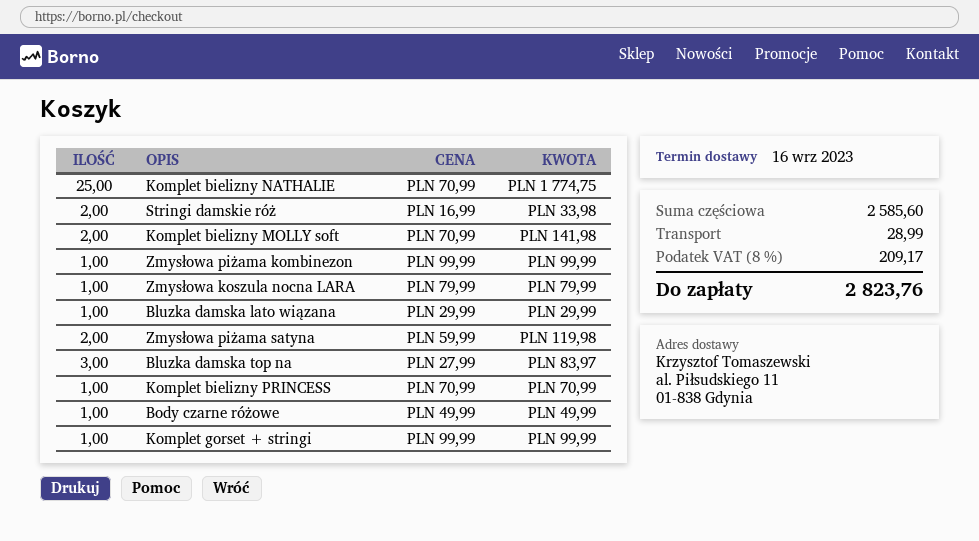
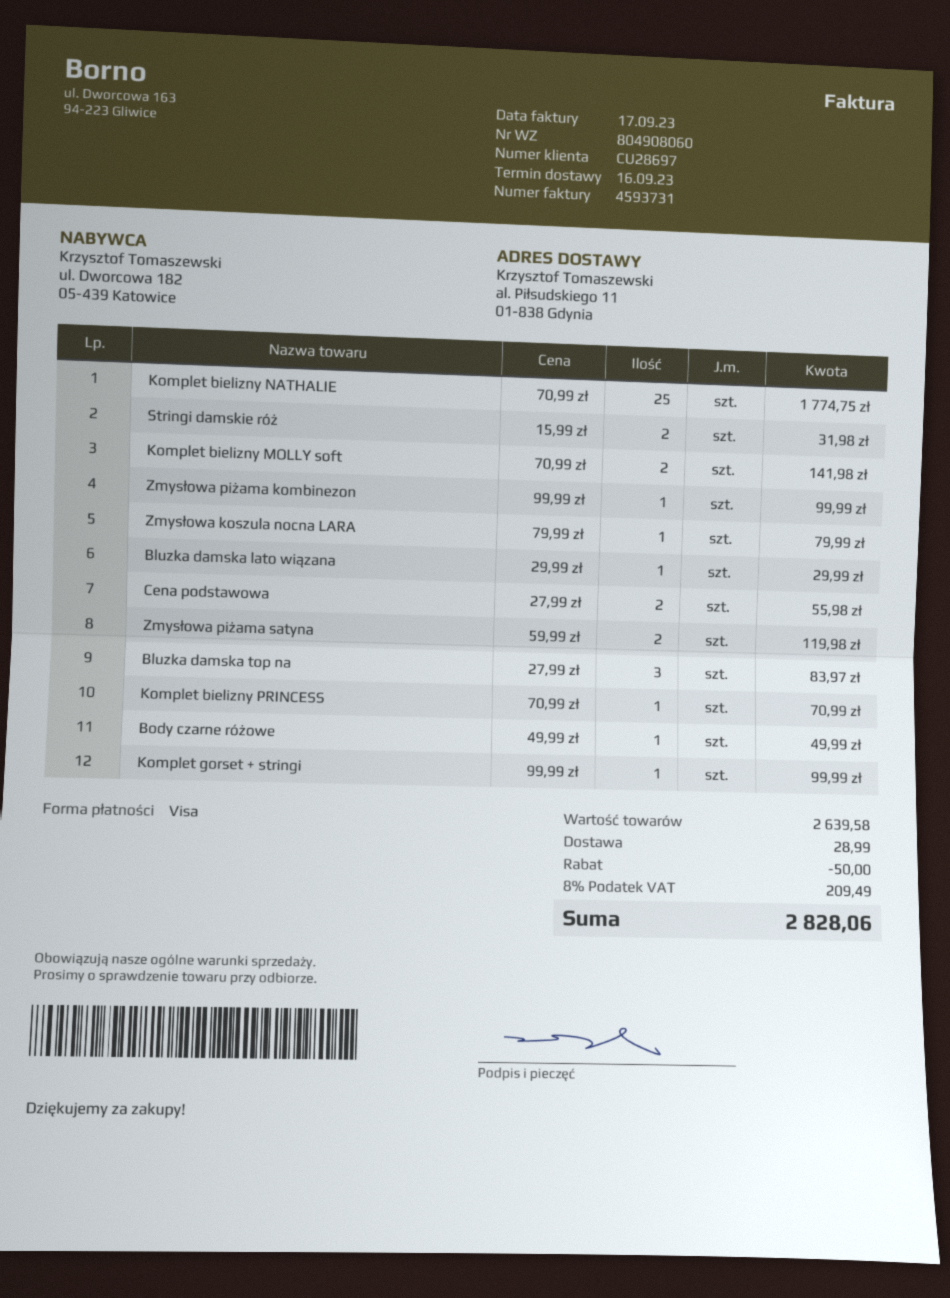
Stringi damskie róż: 2 x 16.99 = 33.98 -> 2 x 15.99 = 31.98
Cena podstawowa: none -> 2 x 27.99 = 55.98
subtotal: 2585.60 -> 2639.58
discount: none -> 50.00
tax: 8% = 209.17 -> 8% = 209.49
total: 2823.76 -> 2828.06

